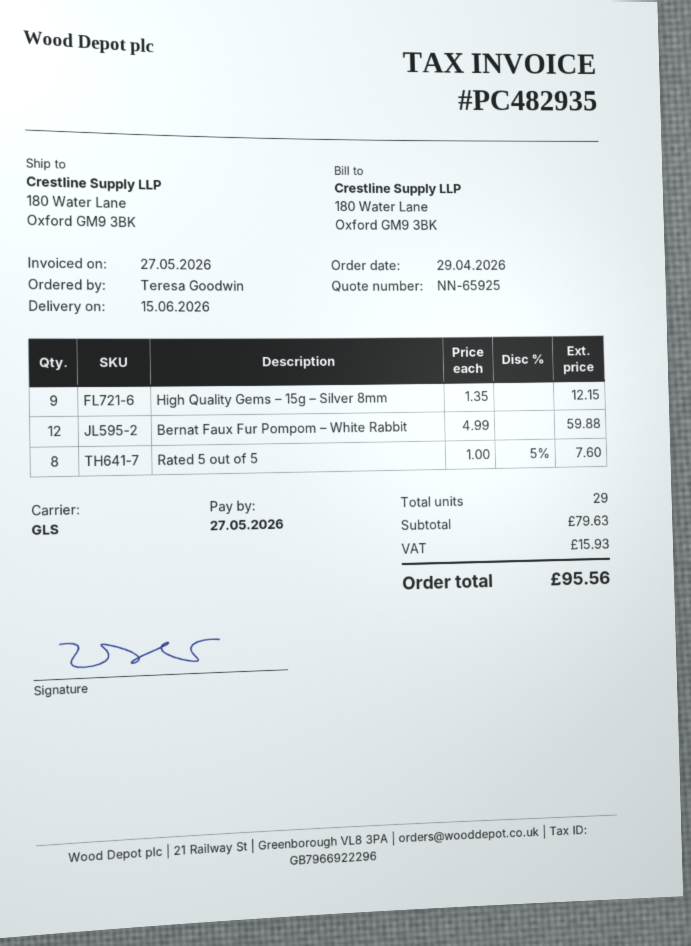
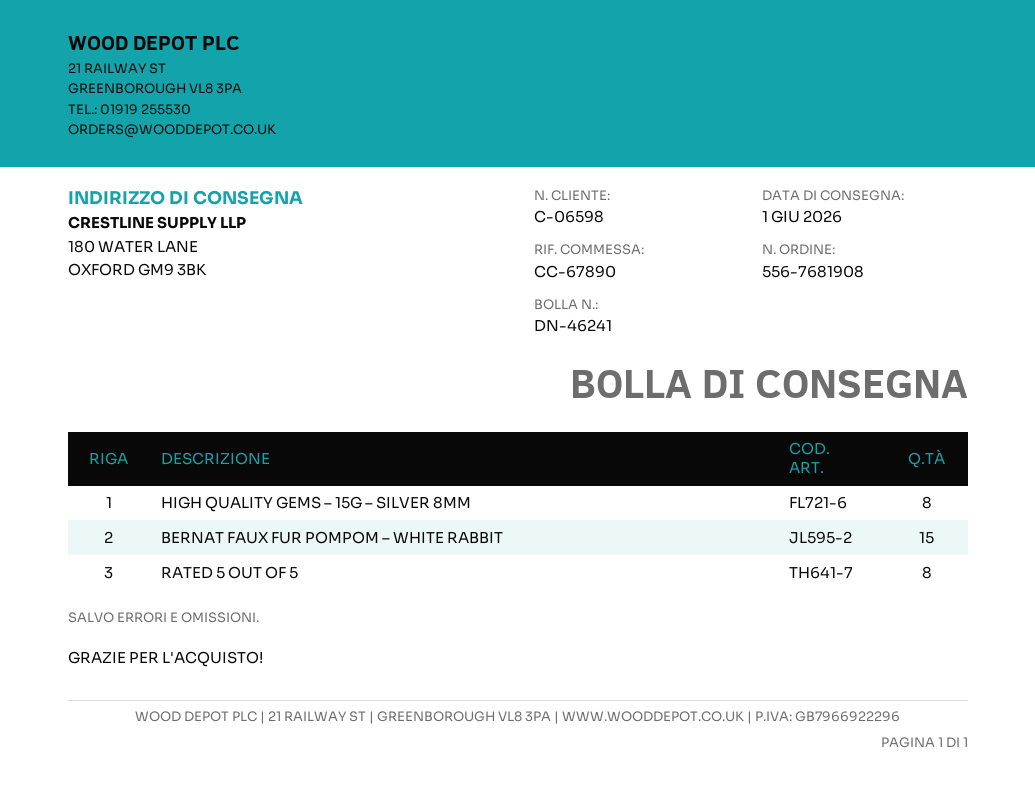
delivery date: 2026-06-15 -> 2026-06-01
High Quality Gems – 15g – Silver 8mm: 9 -> 8
Bernat Faux Fur Pompom – White Rabbit: 12 -> 15

